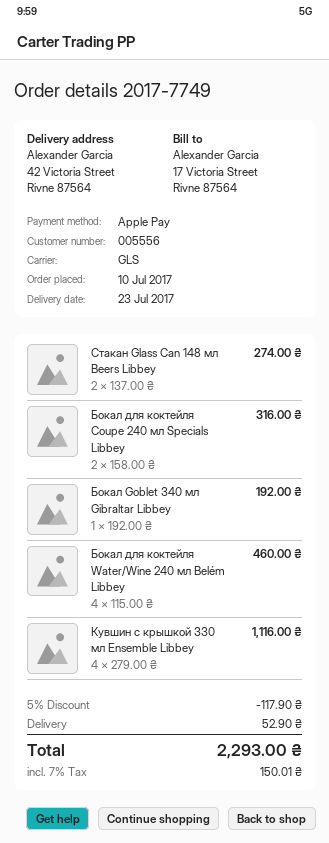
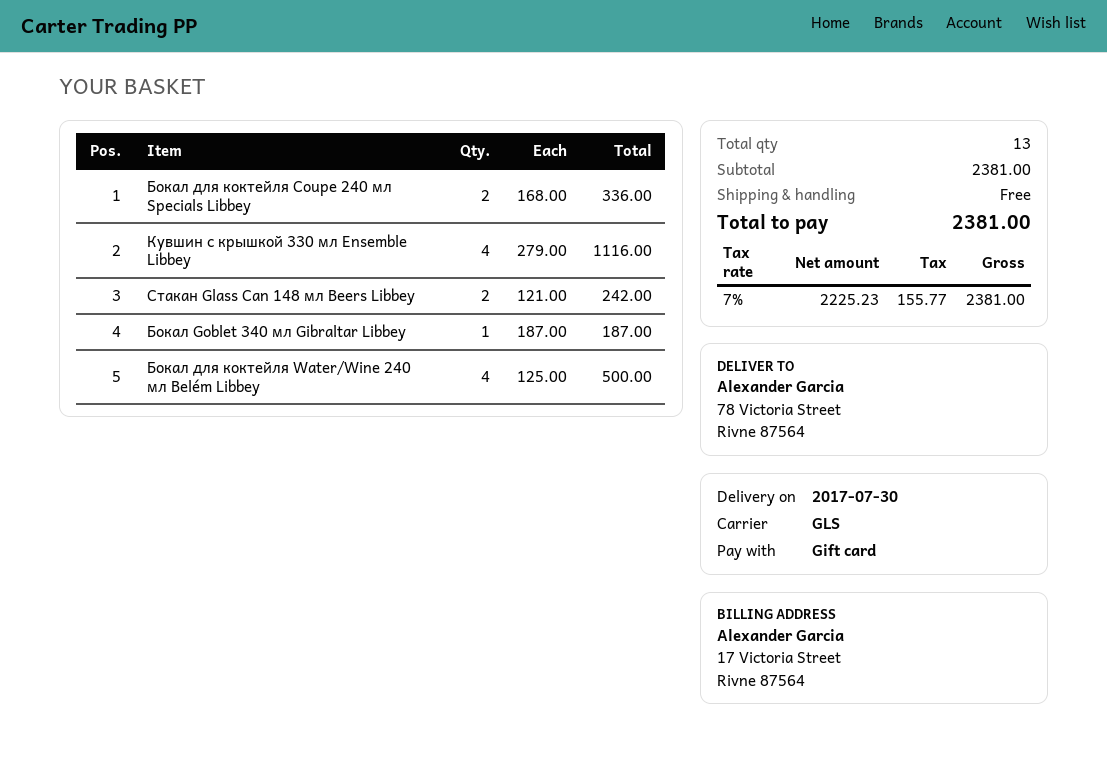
delivery date: 2017-07-23 -> 2017-07-30
payment method: Apple Pay -> gift card
ship to: 42 Victoria Street, Rivne 87564 -> 78 Victoria Street, Rivne 87564
Стакан Glass Can 148 мл Beers Libbey: 2 x 137.00 = 274.00 -> 2 x 121.00 = 242.00
Бокал для коктейля Coupe 240 мл Specials Libbey: 2 x 158.00 = 316.00 -> 2 x 168.00 = 336.00
Бокал Goblet 340 мл Gibraltar Libbey: 1 x 192.00 = 192.00 -> 1 x 187.00 = 187.00
Бокал для коктейля Water/Wine 240 мл Belém Libbey: 4 x 115.00 = 460.00 -> 4 x 125.00 = 500.00
discount: 5% = 117.90 -> none
shipping: 52.90 -> 0.00
tax: 7% = 150.01 -> 7% = 155.77
total: 2293.00 -> 2381.00

